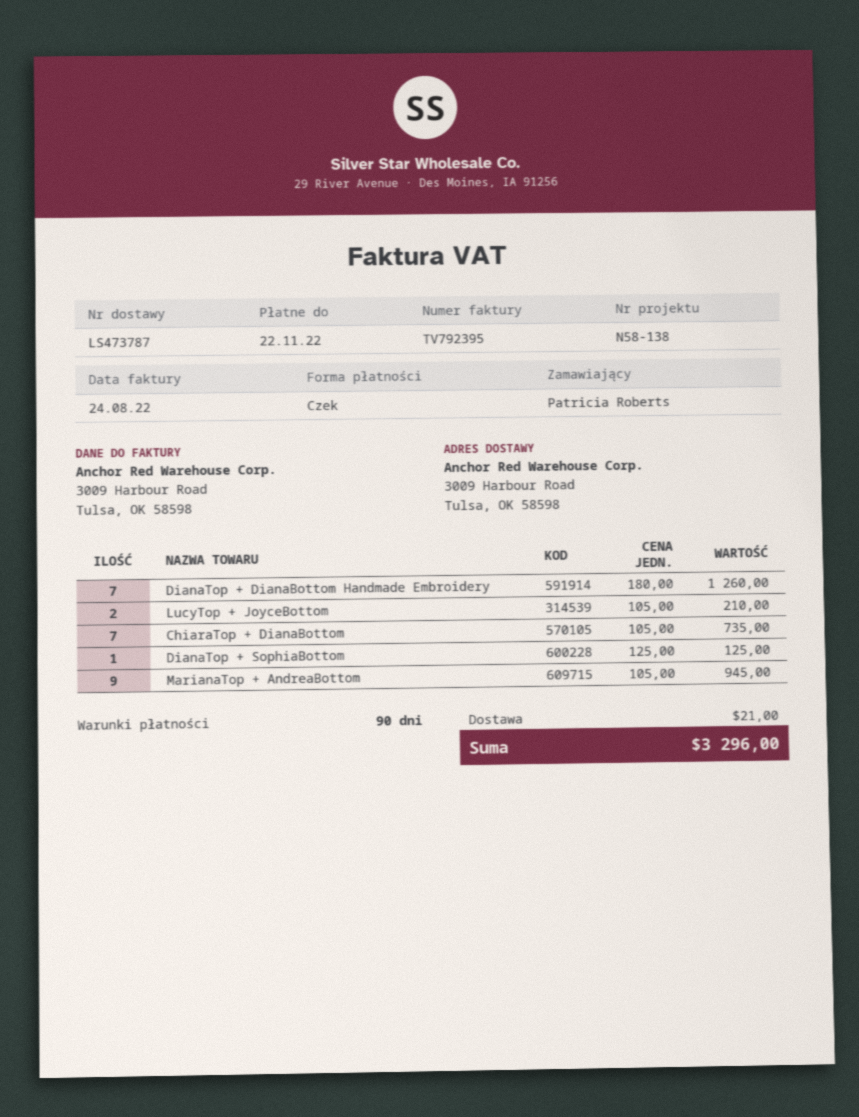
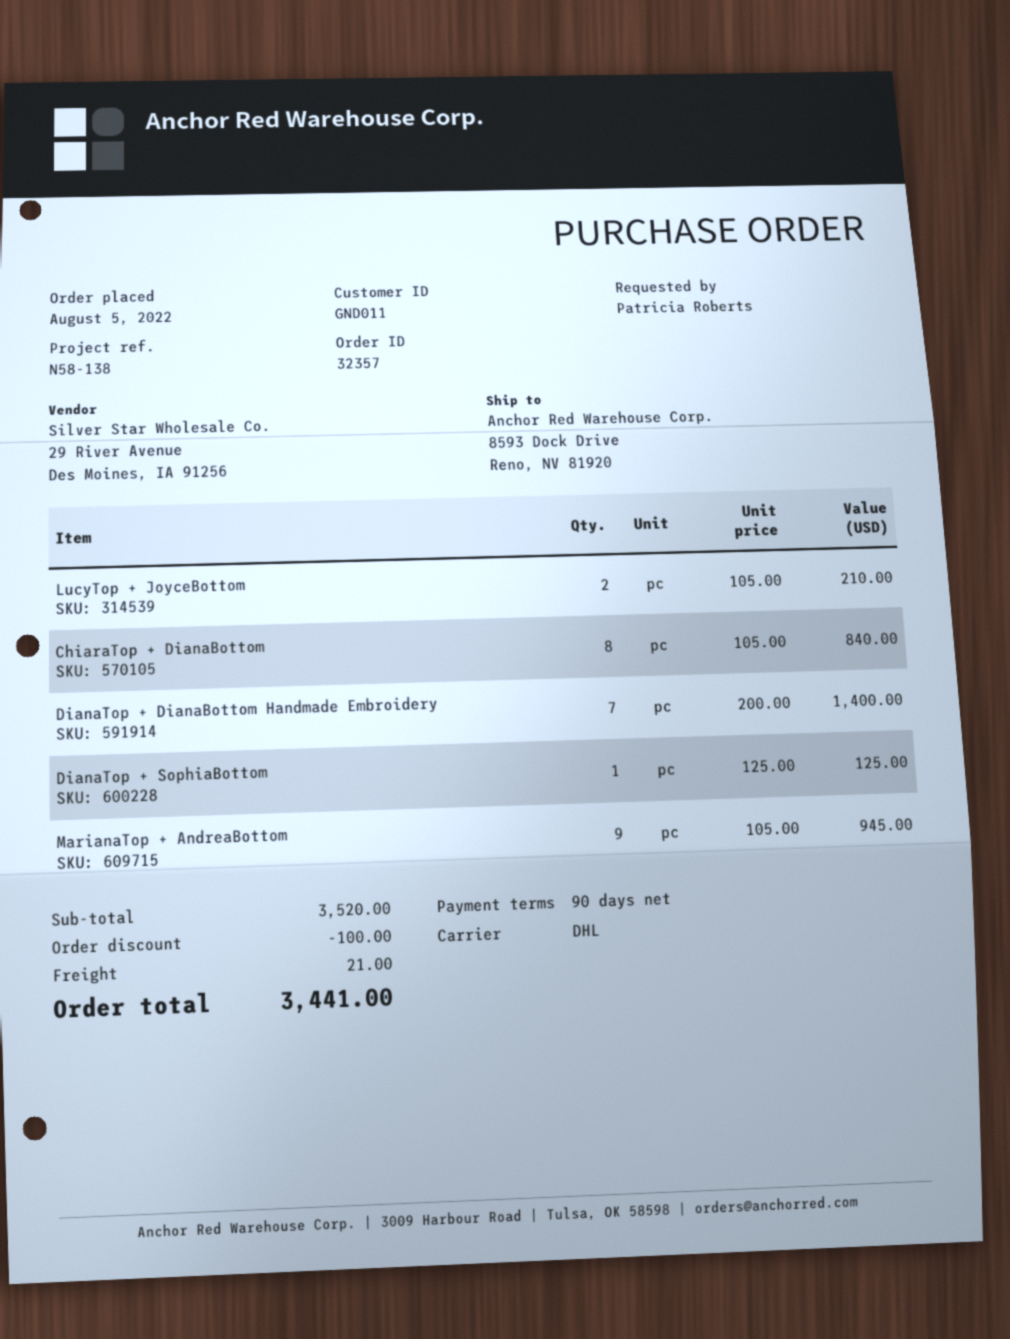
ship to: 3009 Harbour Road, Tulsa, OK 58598 -> 8593 Dock Drive, Reno, NV 81920
DianaTop + DianaBottom Handmade Embroidery: 7 x 180.00 = 1260.00 -> 7 x 200.00 = 1400.00
ChiaraTop + DianaBottom: 7 x 105.00 = 735.00 -> 8 x 105.00 = 840.00
discount: none -> 100.00
total: 3296.00 -> 3441.00

